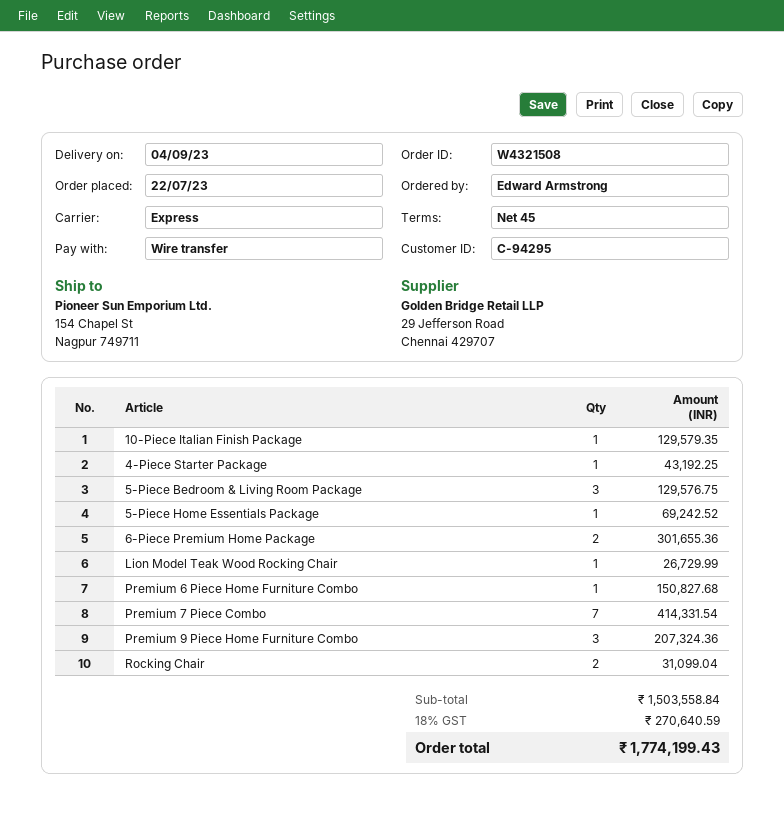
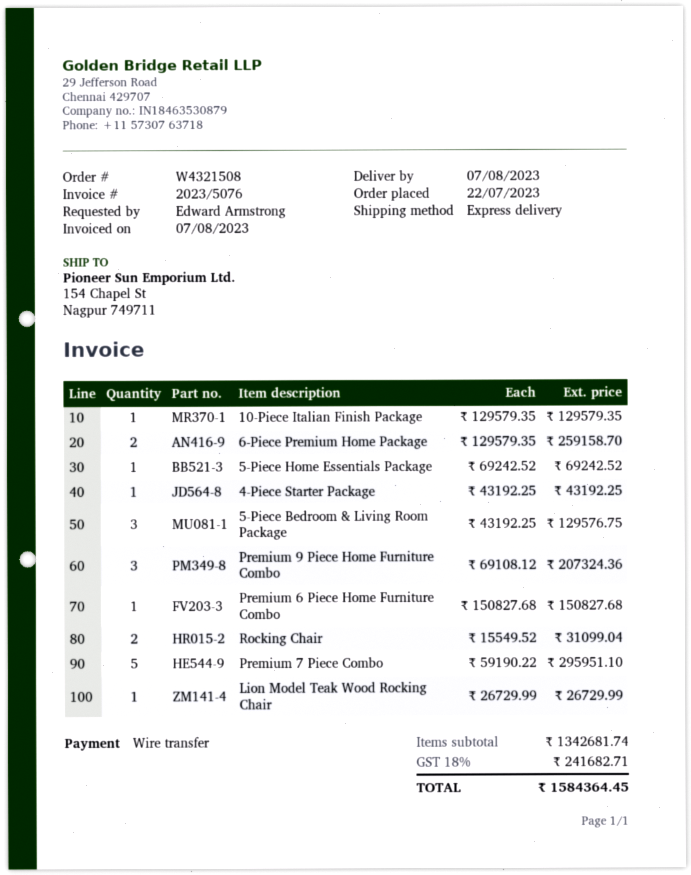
delivery date: 2023-09-04 -> 2023-08-07
6-Piece Premium Home Package: 2 for 301655.36 -> 2 for 259158.70
Premium 7 Piece Combo: 7 for 414331.54 -> 5 for 295951.10
subtotal: 1503558.84 -> 1342681.74
tax: 18% = 270640.59 -> 18% = 241682.71
total: 1774199.43 -> 1584364.45

